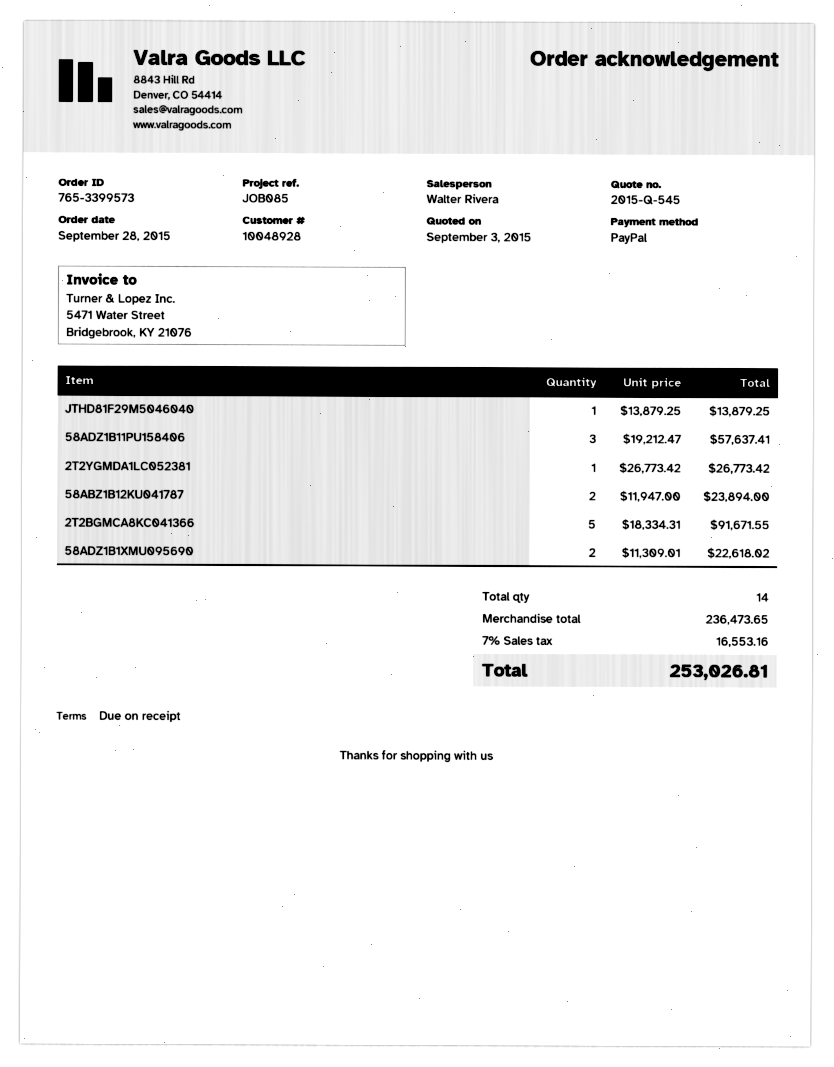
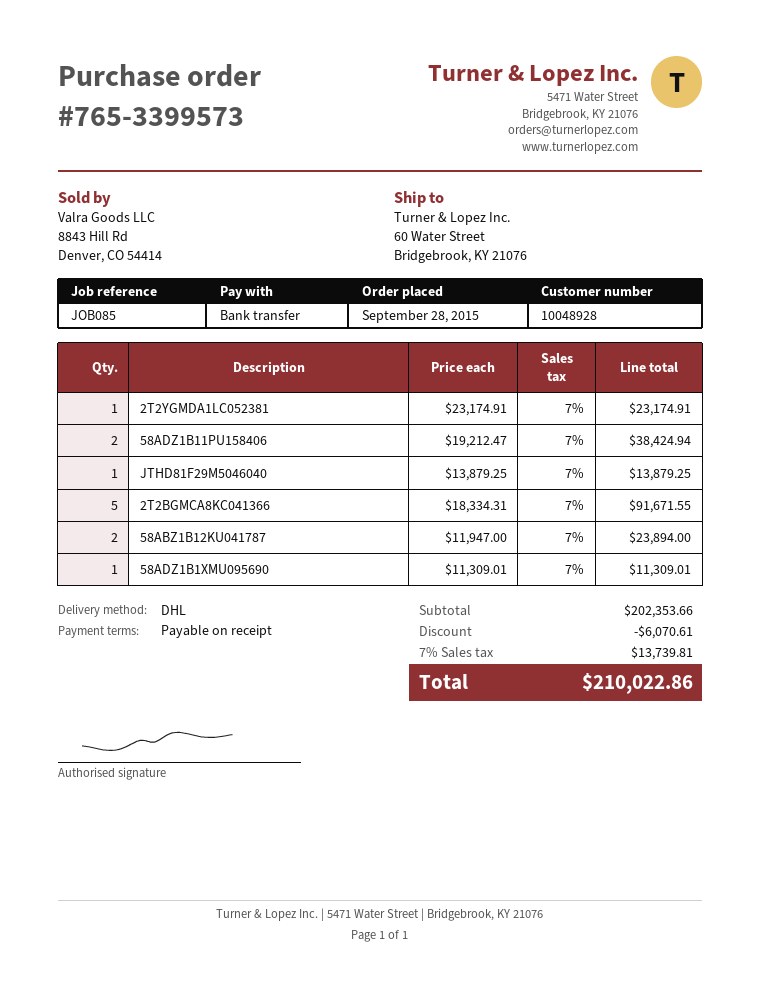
payment method: PayPal -> bank transfer
58ADZ1B11PU158406: 3 x 19212.47 = 57637.41 -> 2 x 19212.47 = 38424.94
2T2YGMDA1LC052381: 1 x 26773.42 = 26773.42 -> 1 x 23174.91 = 23174.91
58ADZ1B1XMU095690: 2 x 11309.01 = 22618.02 -> 1 x 11309.01 = 11309.01
subtotal: 236473.65 -> 202353.66
discount: none -> 6070.61
tax: 7% = 16553.16 -> 7% = 13739.81
total: 253026.81 -> 210022.86

